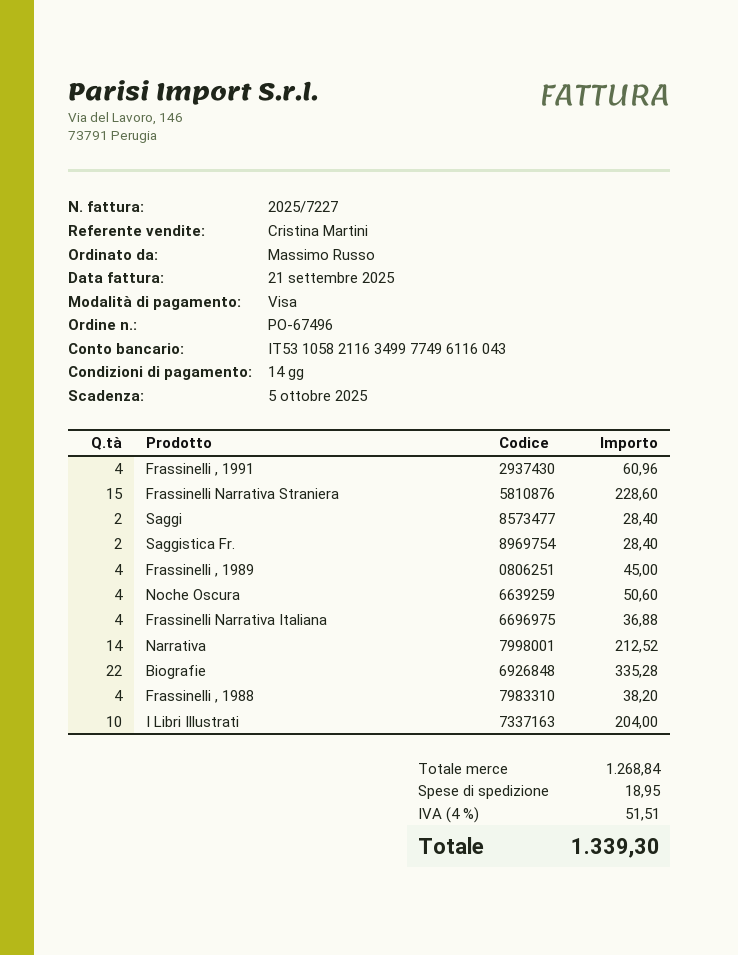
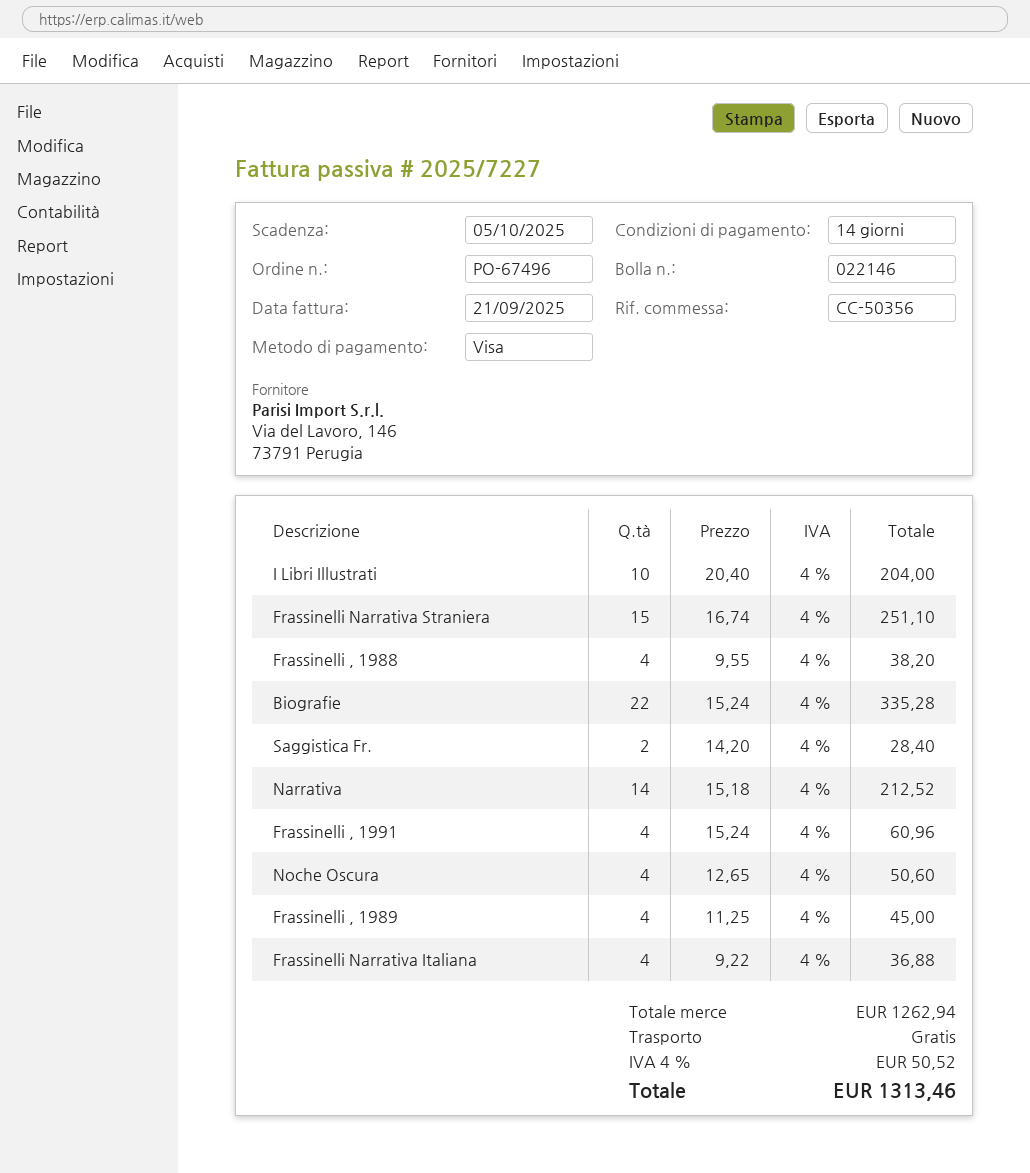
Frassinelli Narrativa Straniera: 15 for 228.60 -> 15 for 251.10
Saggi: 2 for 28.40 -> none
subtotal: 1268.84 -> 1262.94
shipping: 18.95 -> 0.00
tax: 4% = 51.51 -> 4% = 50.52
total: 1339.30 -> 1313.46

